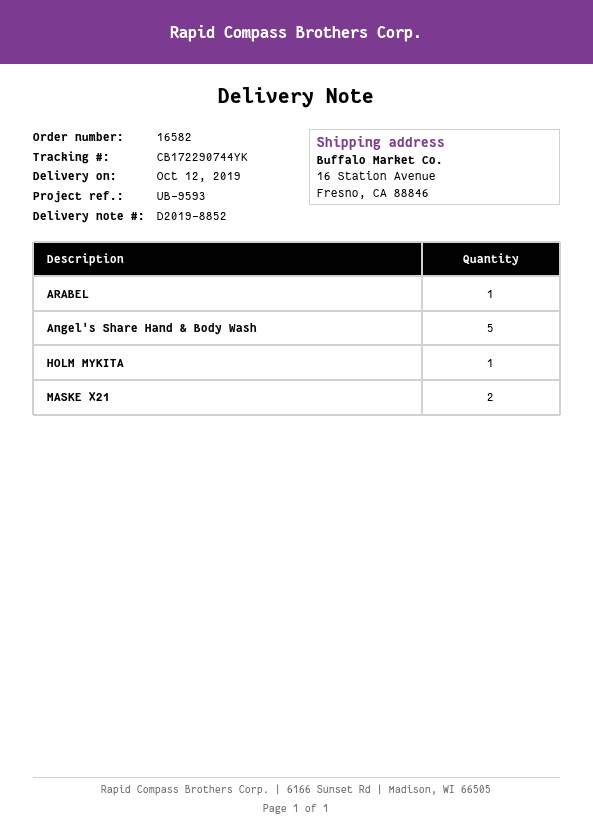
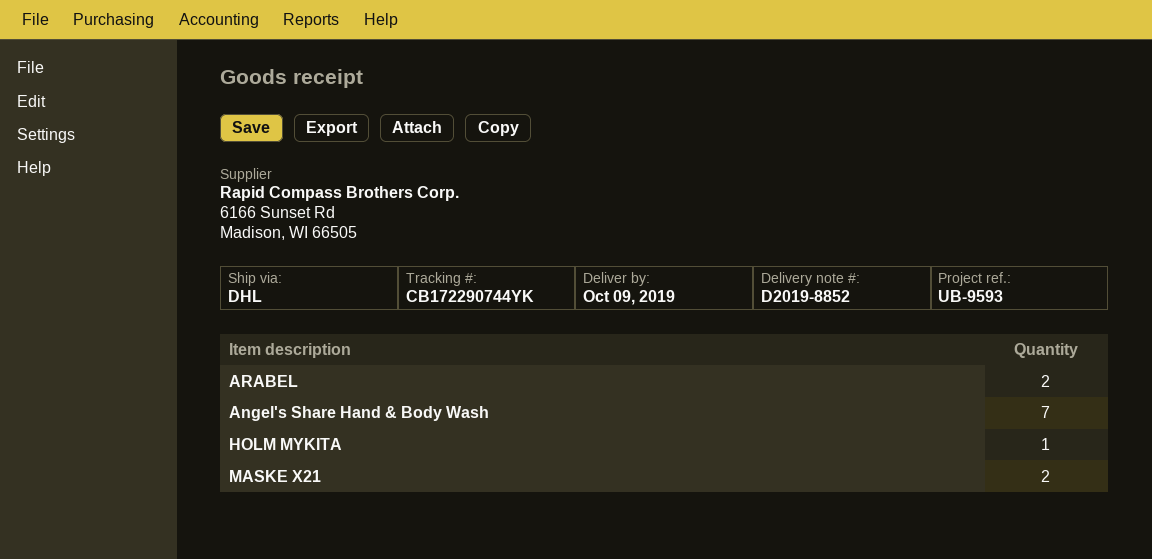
delivery date: 2019-10-12 -> 2019-10-09
ARABEL: 1 -> 2
Angel's Share Hand & Body Wash: 5 -> 7

